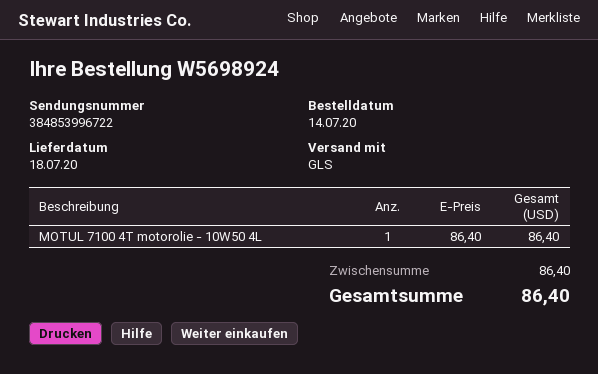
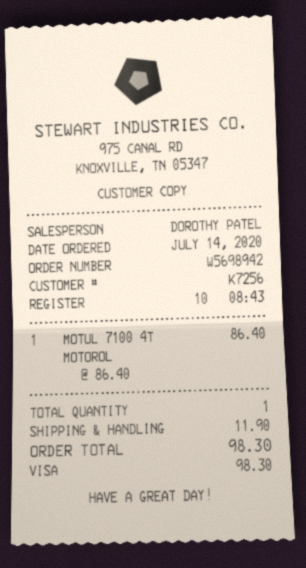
order number: W5698924 -> W5698942
shipping: none -> 11.90
total: 86.40 -> 98.30

